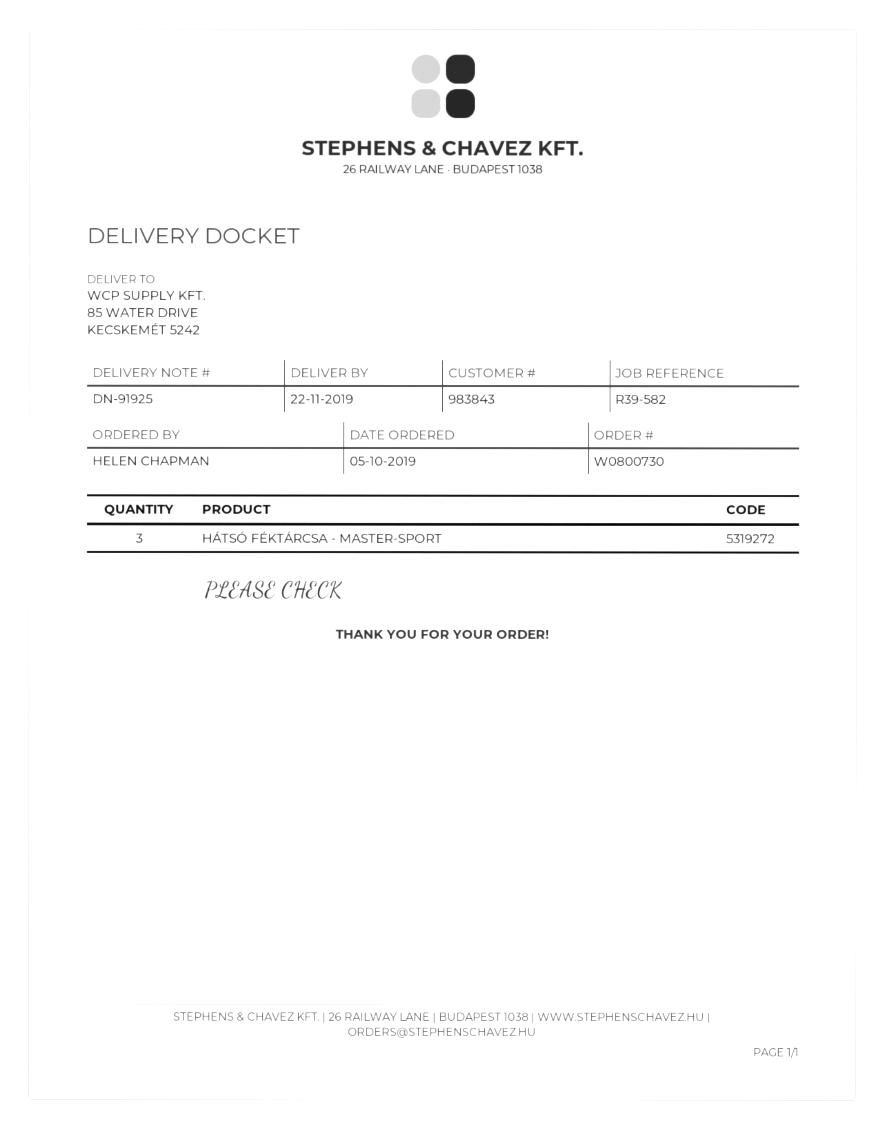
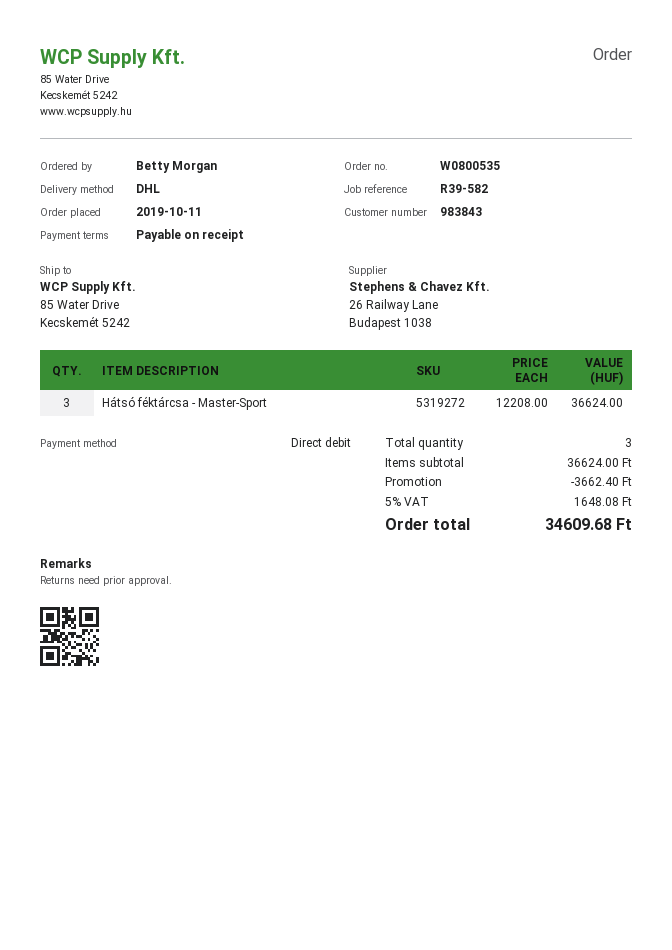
order number: W0800730 -> W0800535
order date: 2019-10-05 -> 2019-10-11
ordered by: HELEN CHAPMAN -> Betty Morgan

